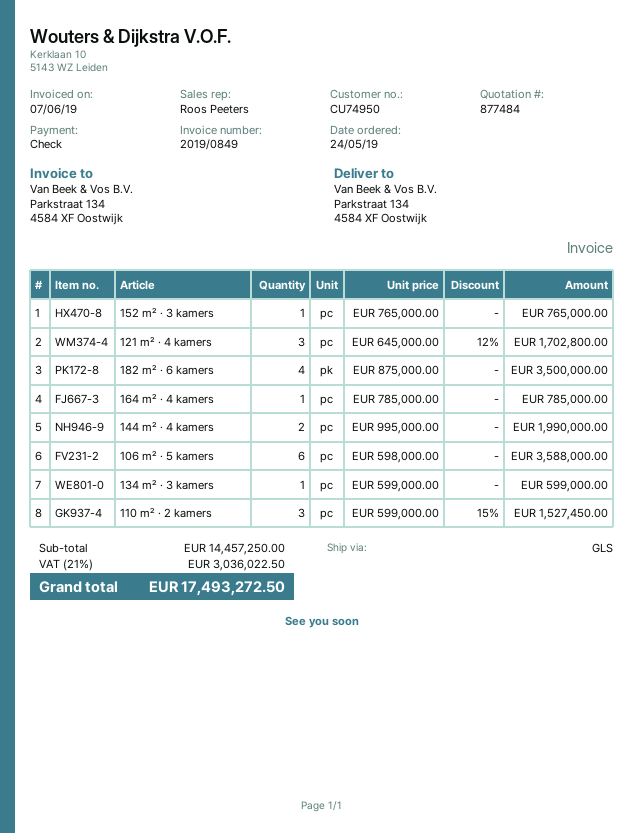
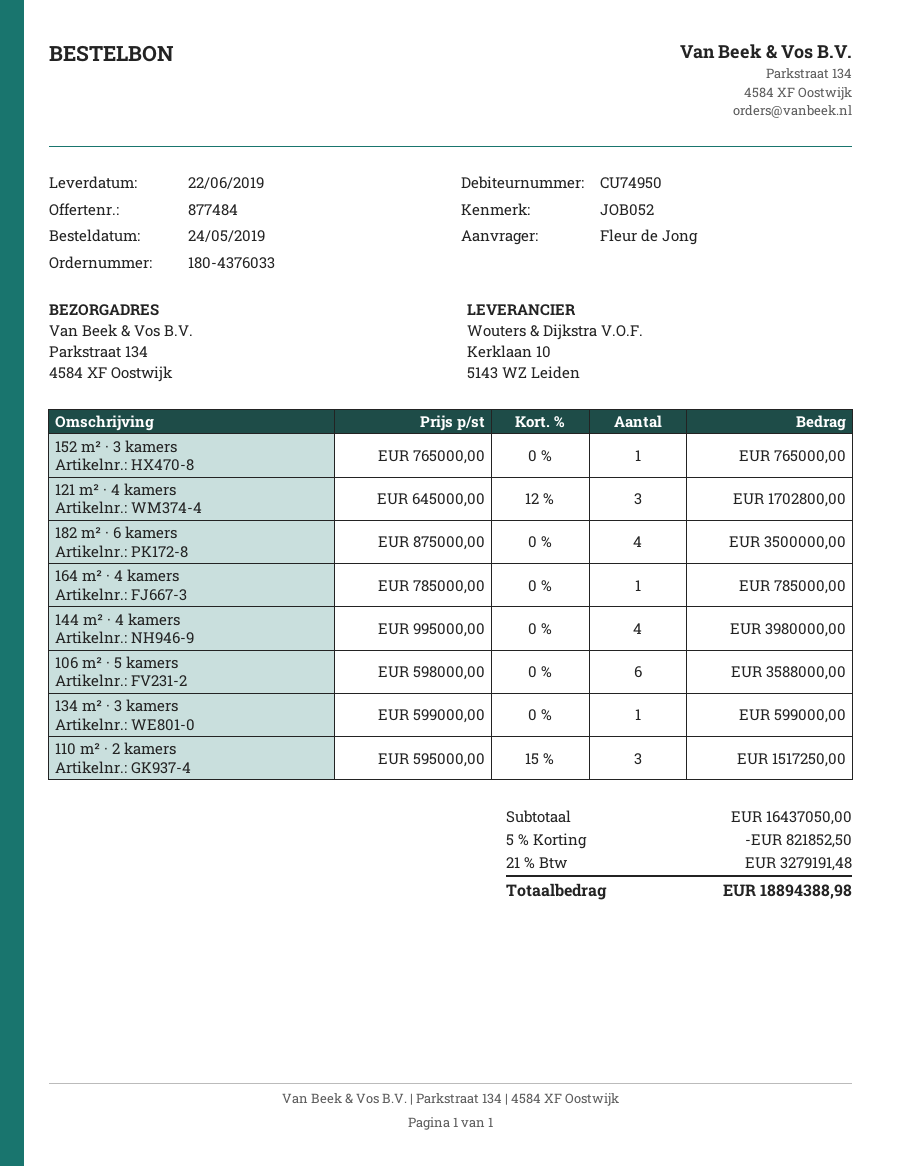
144 m² · 4 kamers: 2 x 995000.00 = 1990000.00 -> 4 x 995000.00 = 3980000.00
110 m² · 2 kamers: 3 x 599000.00 - 15% = 1527450.00 -> 3 x 595000.00 - 15% = 1517250.00
subtotal: 14457250.00 -> 16437050.00
discount: none -> 5% = 821852.50
tax: 21% = 3036022.50 -> 21% = 3279191.48
total: 17493272.50 -> 18894388.98

